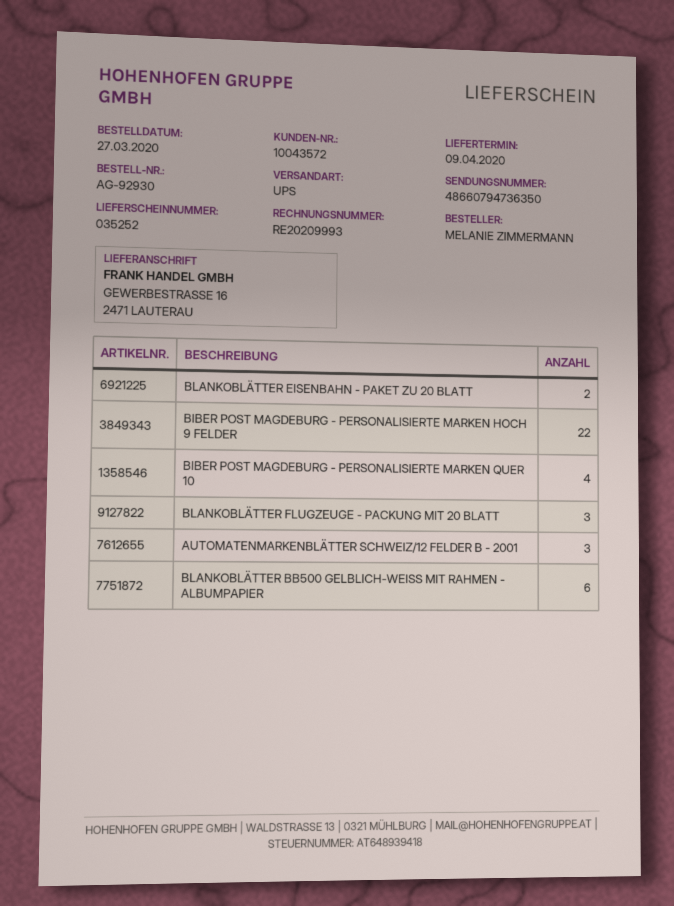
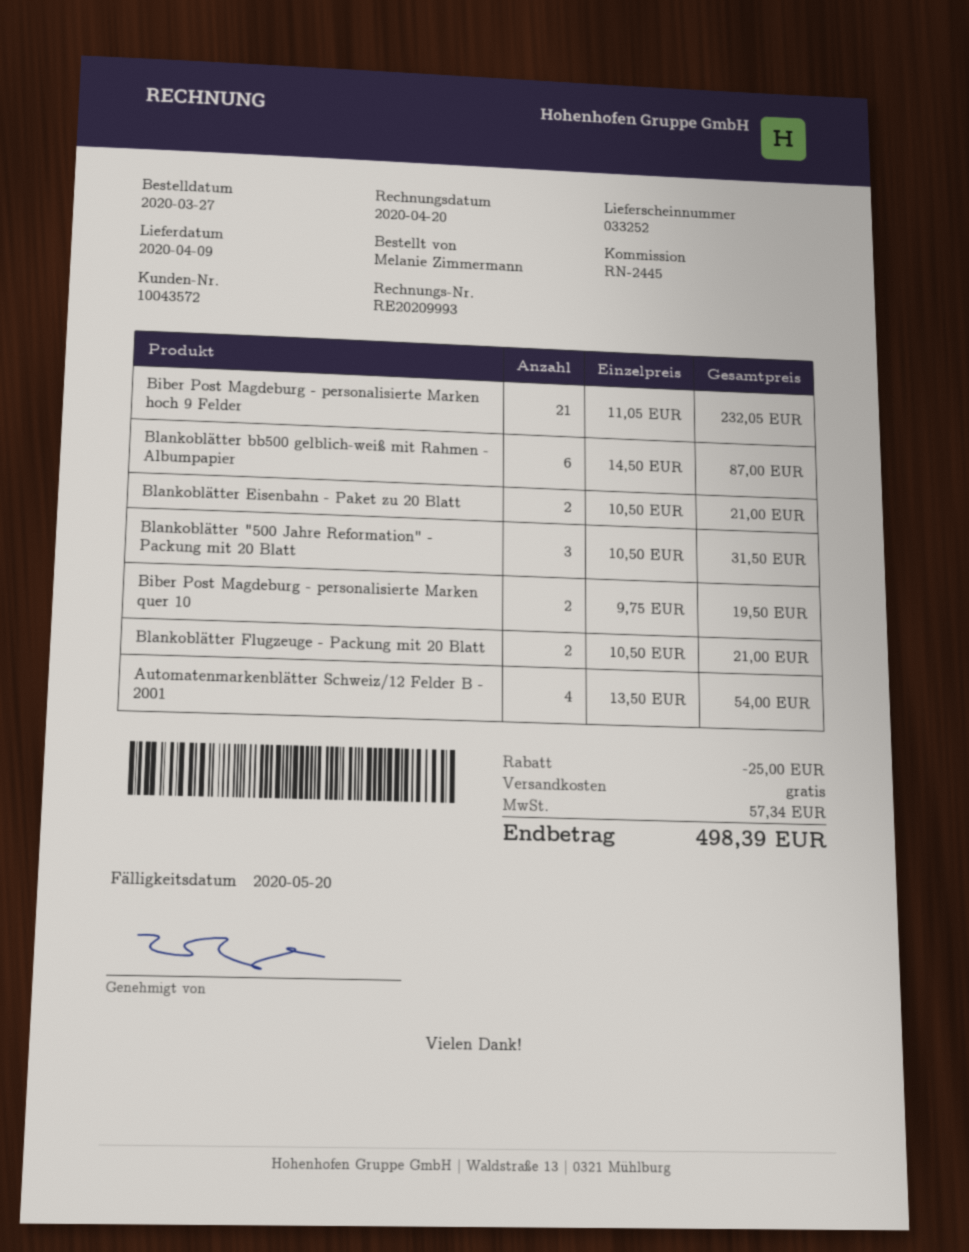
delivery note number: 035252 -> 033252
BIBER POST MAGDEBURG - PERSONALISIERTE MARKEN HOCH 9 FELDER: 22 -> 21
BIBER POST MAGDEBURG - PERSONALISIERTE MARKEN QUER 10: 4 -> 2
BLANKOBLÄTTER FLUGZEUGE - PACKUNG MIT 20 BLATT: 3 -> 2
AUTOMATENMARKENBLÄTTER SCHWEIZ/12 FELDER B - 2001: 3 -> 4
Blankoblätter "500 Jahre Reformation" - Packung mit 20 Blatt: none -> 3

